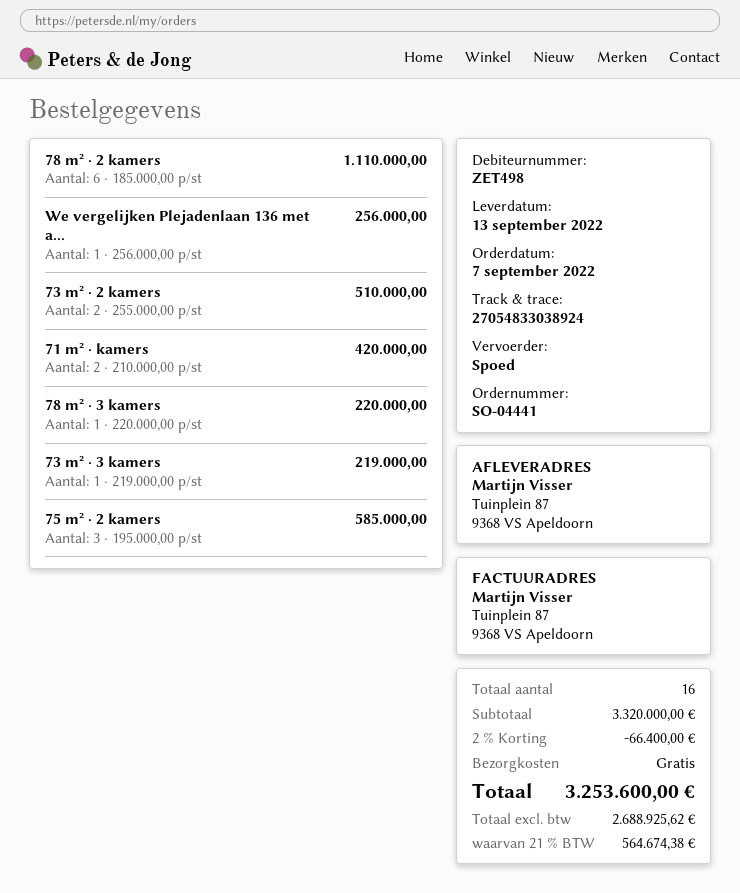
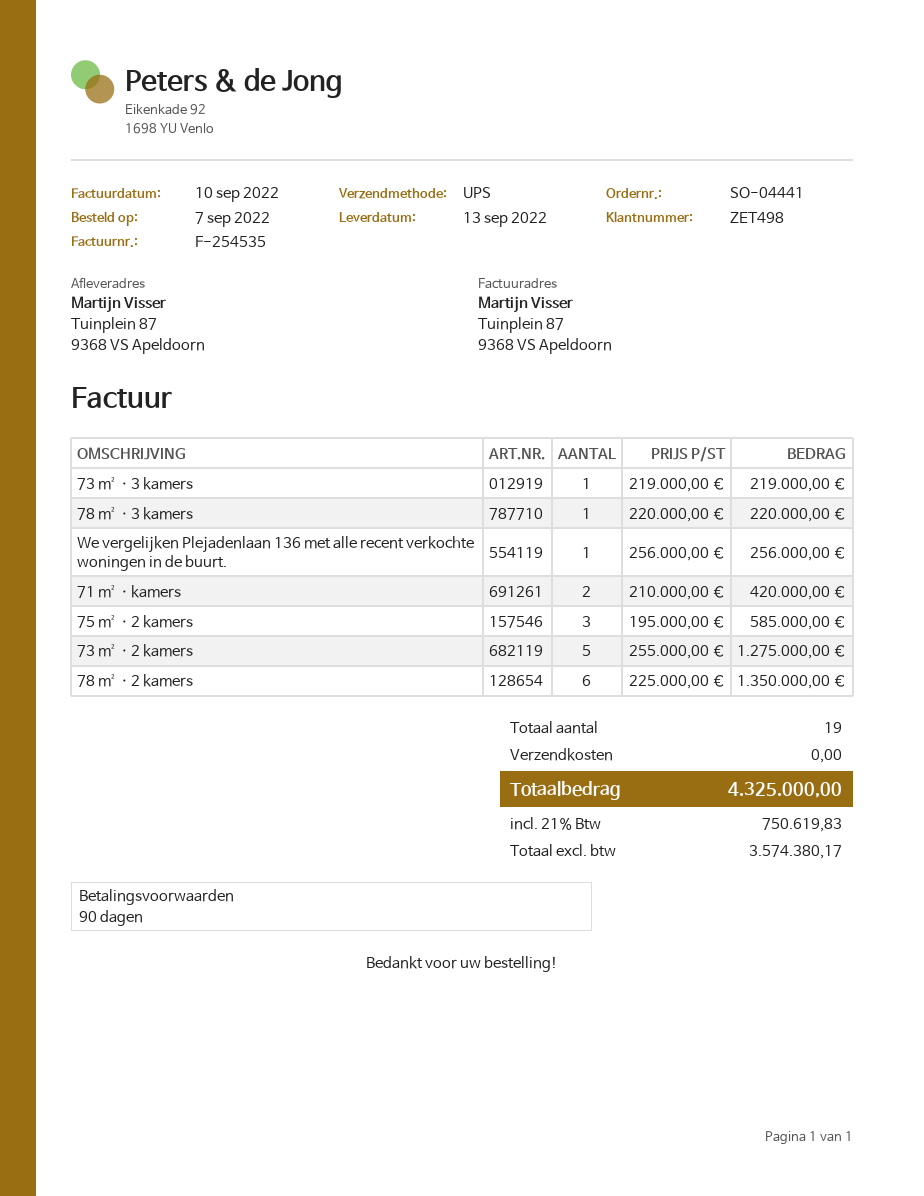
shipping method: express -> UPS
78 m² · 2 kamers: 6 x 185000.00 = 1110000.00 -> 6 x 225000.00 = 1350000.00
73 m² · 2 kamers: 2 x 255000.00 = 510000.00 -> 5 x 255000.00 = 1275000.00
total quantity: 16 -> 19
discount: 2% = 66400.00 -> none
net: 2688925.62 -> 3574380.17
tax: 21% = 564674.38 -> 21% = 750619.83
total: 3253600.00 -> 4325000.00

